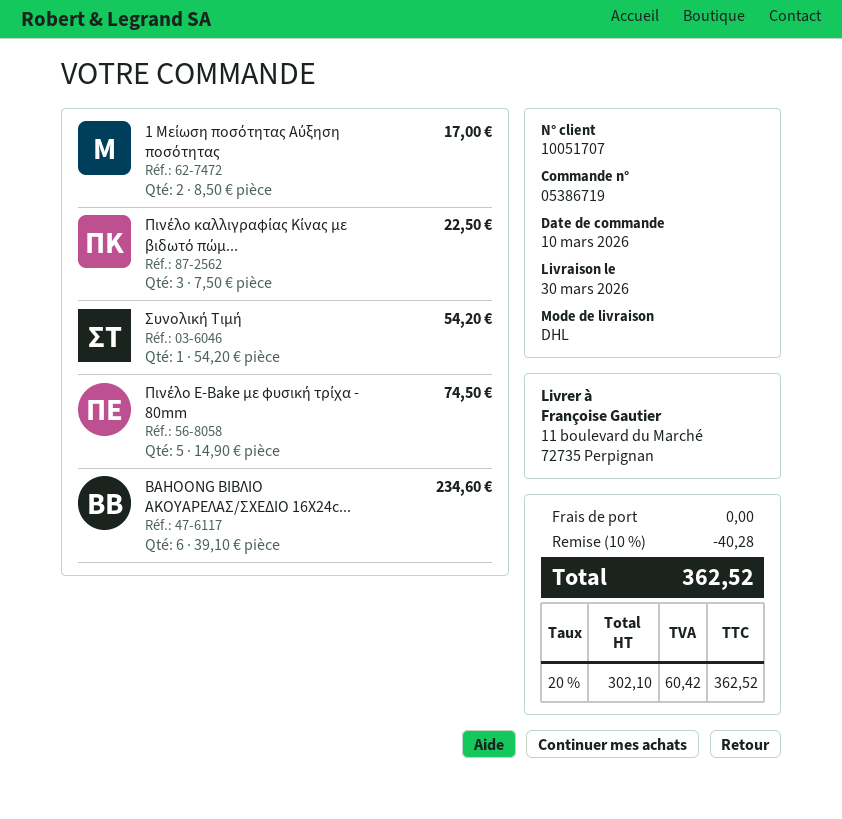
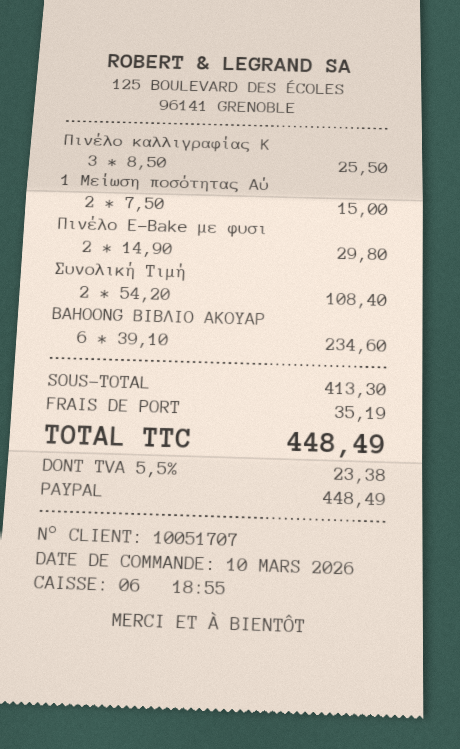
1 Μείωση ποσότητας Αύξηση ποσότητας: 2 x 8.50 = 17.00 -> 2 x 7.50 = 15.00
Πινέλο καλλιγραφίας Κίνας με βιδωτό πώμ...: 3 x 7.50 = 22.50 -> 3 x 8.50 = 25.50
Συνολική Τιμή: 1 x 54.20 = 54.20 -> 2 x 54.20 = 108.40
Πινέλο E-Bake με φυσική τρίχα - 80mm: 5 x 14.90 = 74.50 -> 2 x 14.90 = 29.80
discount: 10% = 40.28 -> none
shipping: 0.00 -> 35.19
tax: 20% = 60.42 -> 5.5% = 23.38
total: 362.52 -> 448.49

